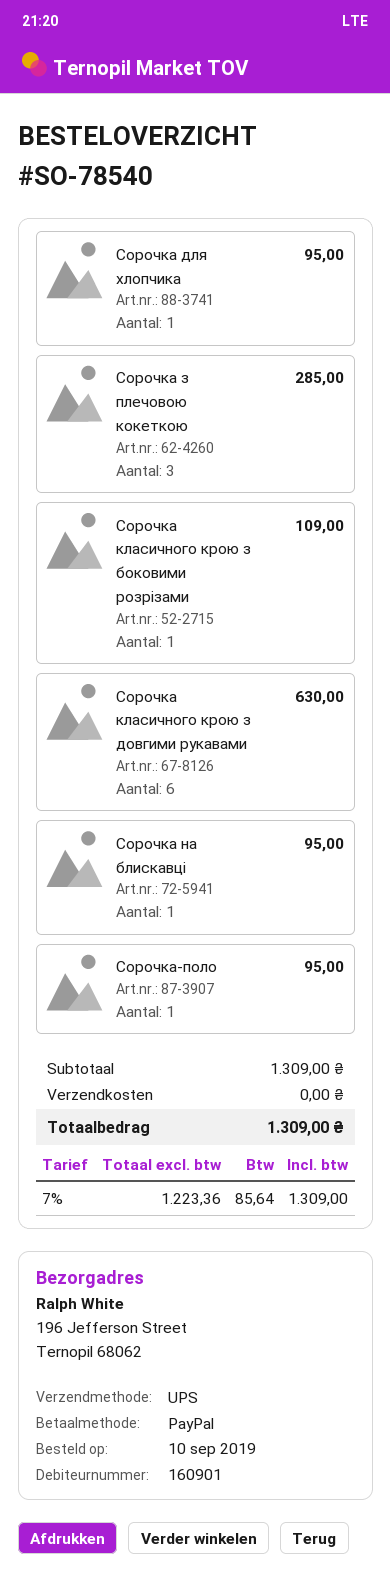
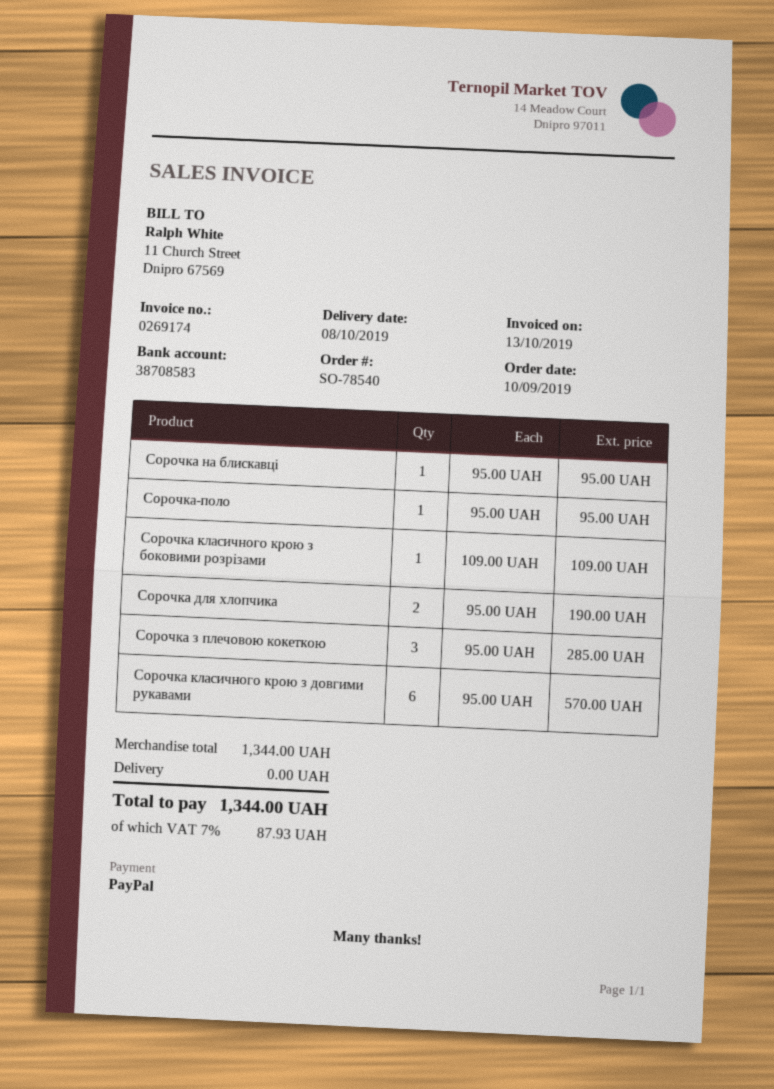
Сорочка для хлопчика: 1 for 95.00 -> 2 for 190.00
Сорочка класичного крою з довгими рукавами: 6 for 630.00 -> 6 for 570.00
subtotal: 1309.00 -> 1344.00
tax: 7% = 85.64 -> 7% = 87.93
total: 1309.00 -> 1344.00

